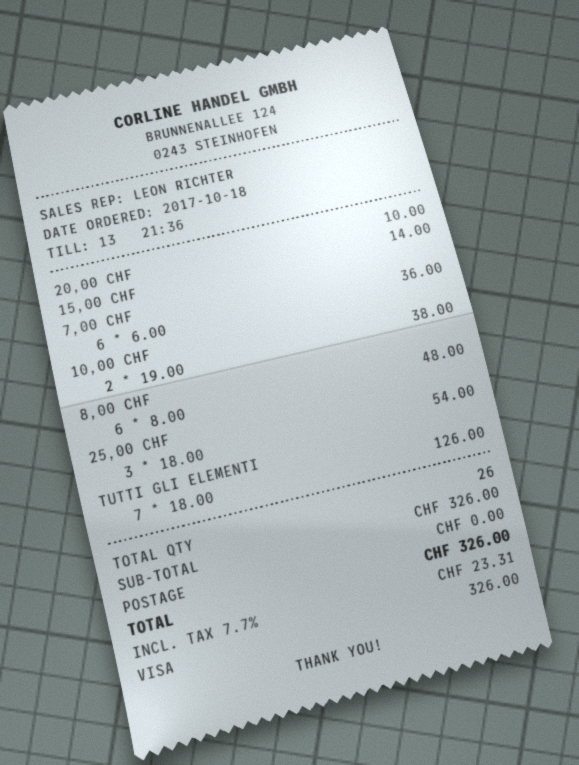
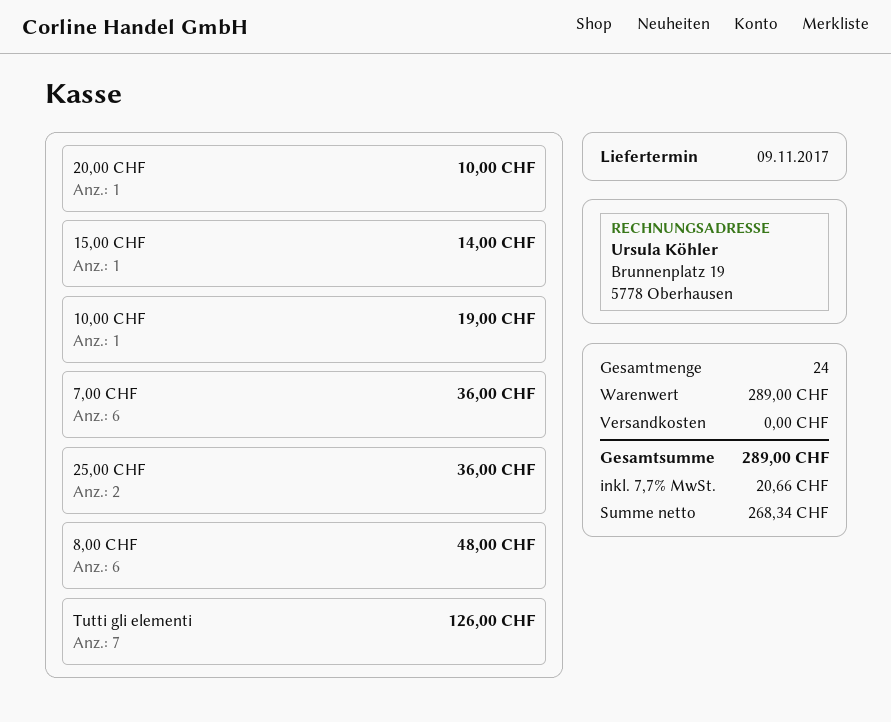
10,00 CHF: 2 for 38.00 -> 1 for 19.00
25,00 CHF: 3 for 54.00 -> 2 for 36.00
total quantity: 26 -> 24
subtotal: 326.00 -> 289.00
tax: 7.7% = 23.31 -> 7.7% = 20.66
total: 326.00 -> 289.00

